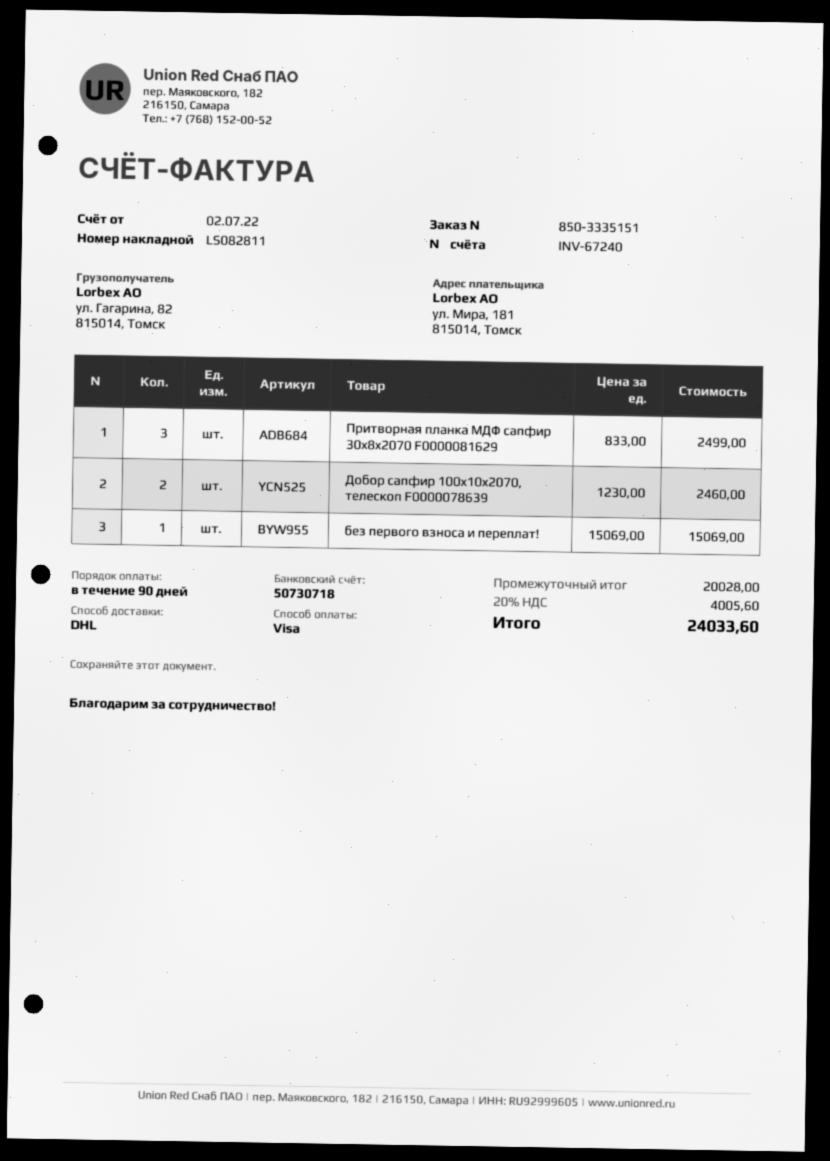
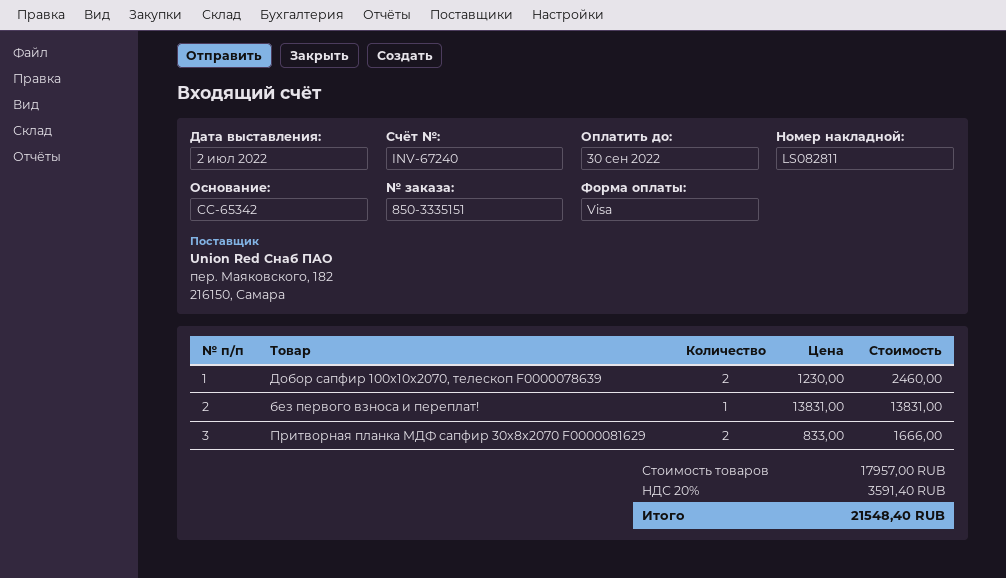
Притворная планка МДФ сапфир 30x8x2070 F0000081629: 3 x 833.00 = 2499.00 -> 2 x 833.00 = 1666.00
без первого взноса и переплат!: 1 x 15069.00 = 15069.00 -> 1 x 13831.00 = 13831.00
subtotal: 20028.00 -> 17957.00
tax: 20% = 4005.60 -> 20% = 3591.40
total: 24033.60 -> 21548.40

